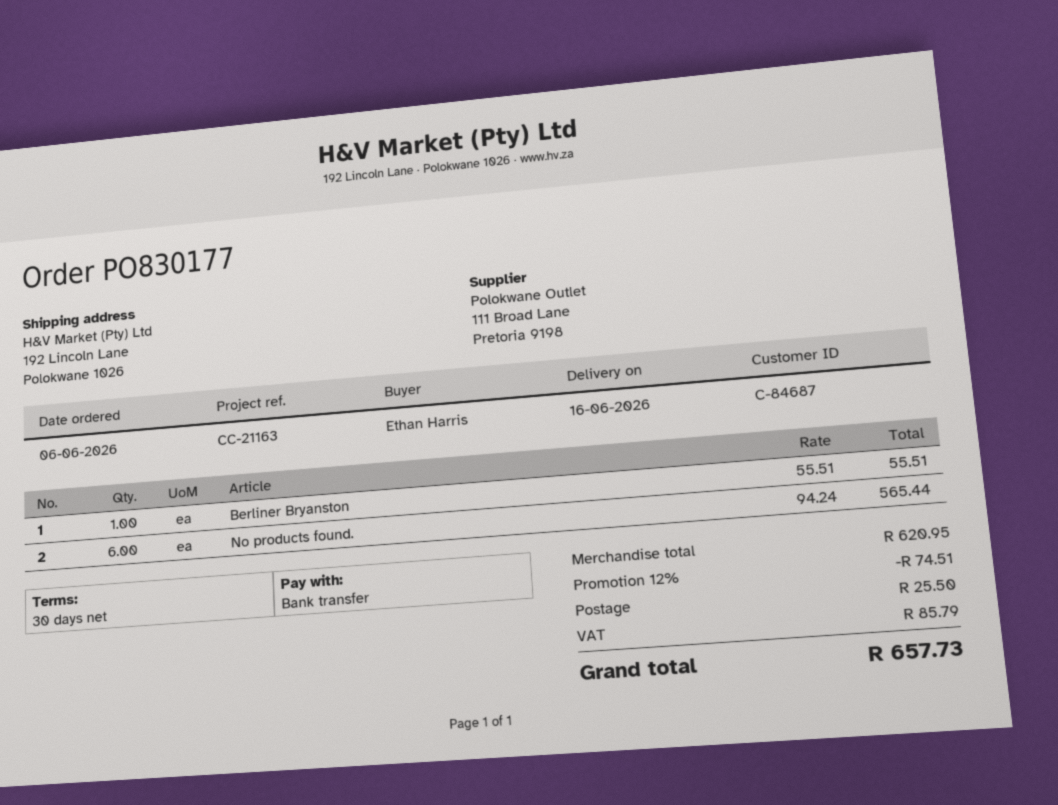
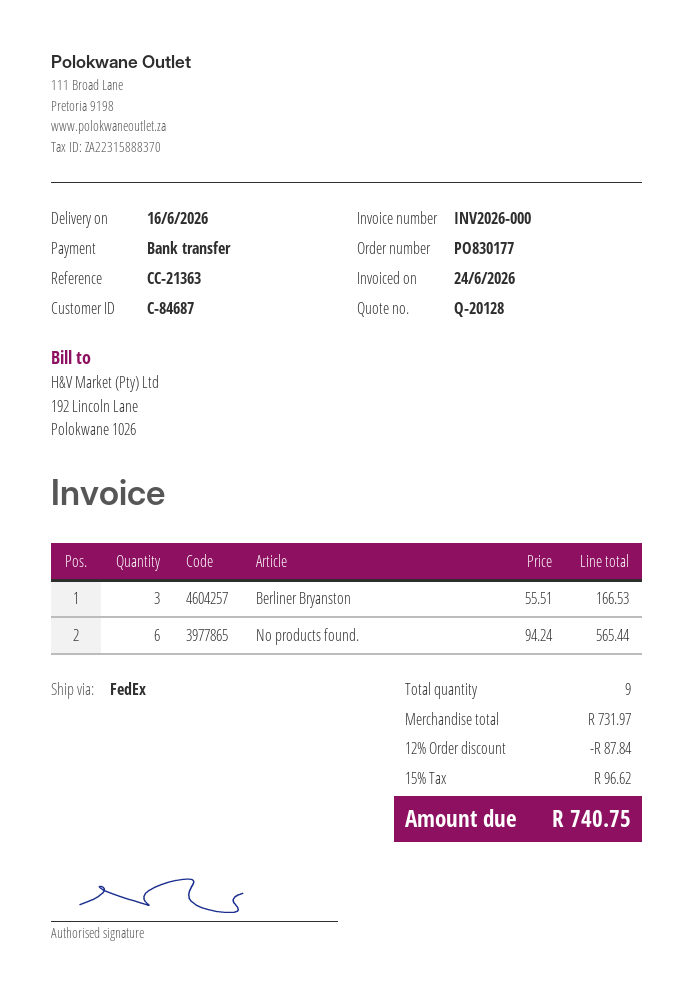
reference: CC-21163 -> CC-21363
Berliner Bryanston: 1 x 55.51 = 55.51 -> 3 x 55.51 = 166.53
subtotal: 620.95 -> 731.97
discount: 12% = 74.51 -> 12% = 87.84
shipping: 25.50 -> none
tax: 85.79 -> 96.62
total: 657.73 -> 740.75

